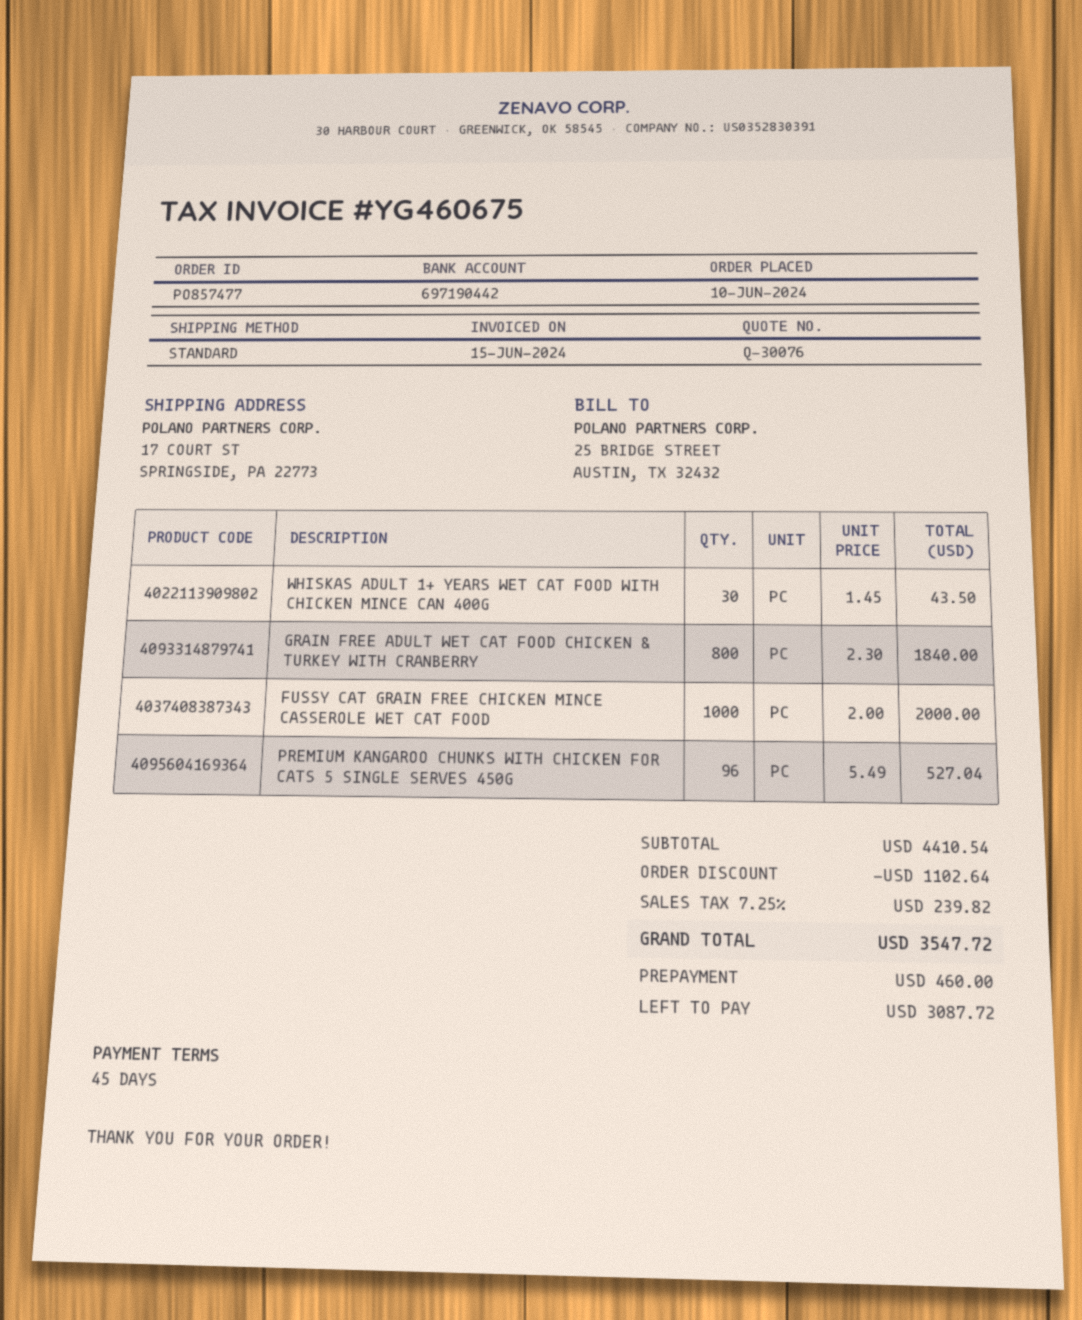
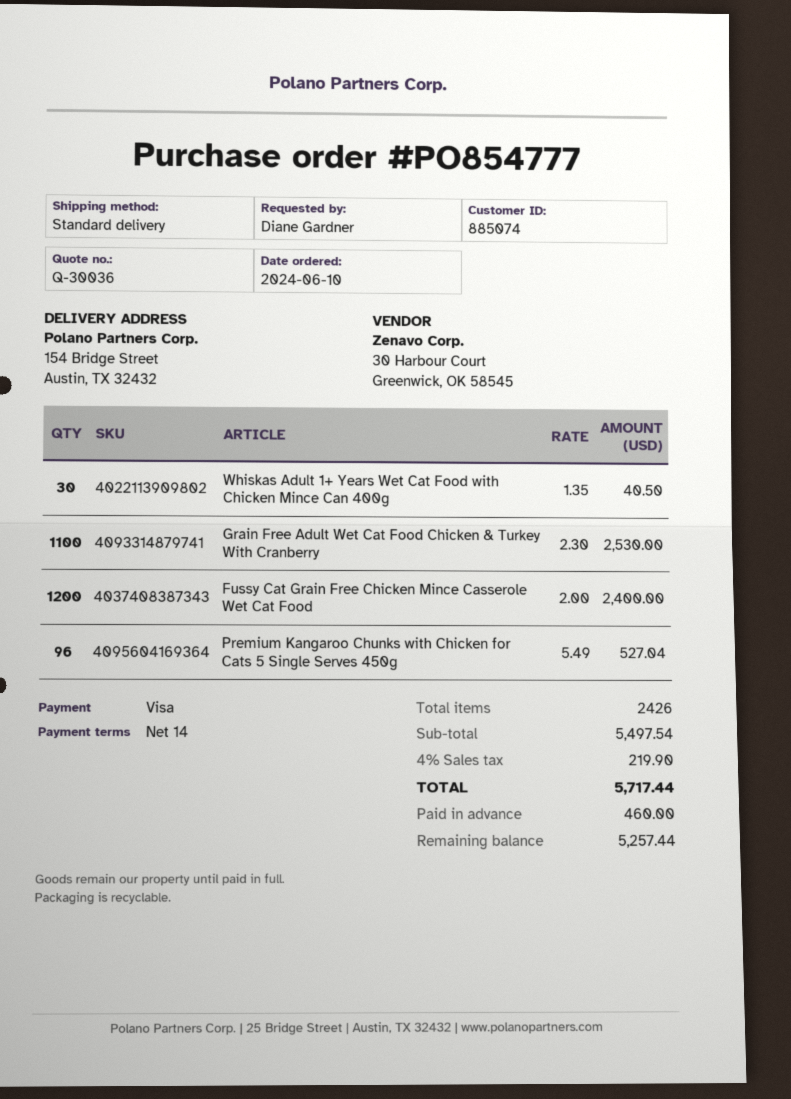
quote number: Q-30076 -> Q-30036
order number: PO857477 -> PO854777
payment terms: 45 days -> 14 days
ship to: 17 COURT ST, SPRINGSIDE, PA 22773 -> 154 Bridge Street, Austin, TX 32432
WHISKAS ADULT 1+ YEARS WET CAT FOOD WITH CHICKEN MINCE CAN 400G: 30 x 1.45 = 43.50 -> 30 x 1.35 = 40.50
GRAIN FREE ADULT WET CAT FOOD CHICKEN & TURKEY WITH CRANBERRY: 800 x 2.30 = 1840.00 -> 1100 x 2.30 = 2530.00
FUSSY CAT GRAIN FREE CHICKEN MINCE CASSEROLE WET CAT FOOD: 1000 x 2.00 = 2000.00 -> 1200 x 2.00 = 2400.00
subtotal: 4410.54 -> 5497.54
discount: 1102.64 -> none
tax: 7.25% = 239.82 -> 4% = 219.90
total: 3547.72 -> 5717.44
balance: 3087.72 -> 5257.44

